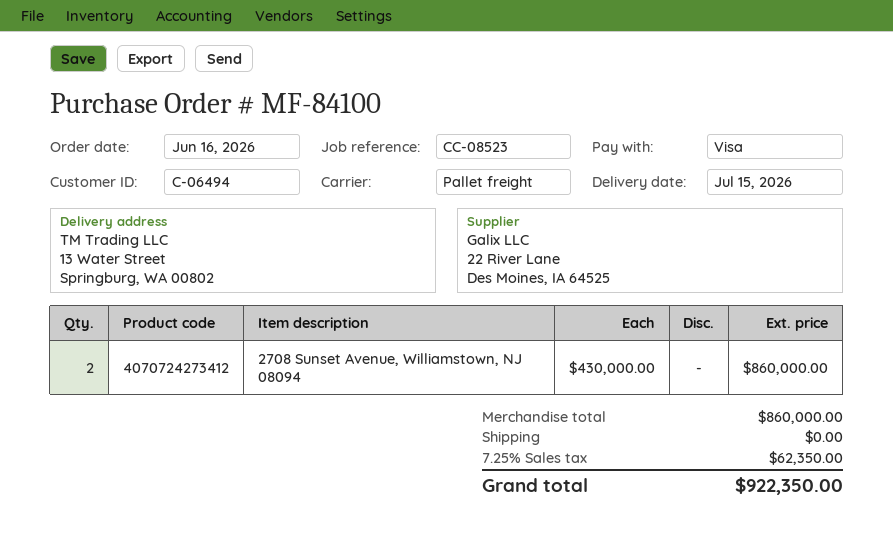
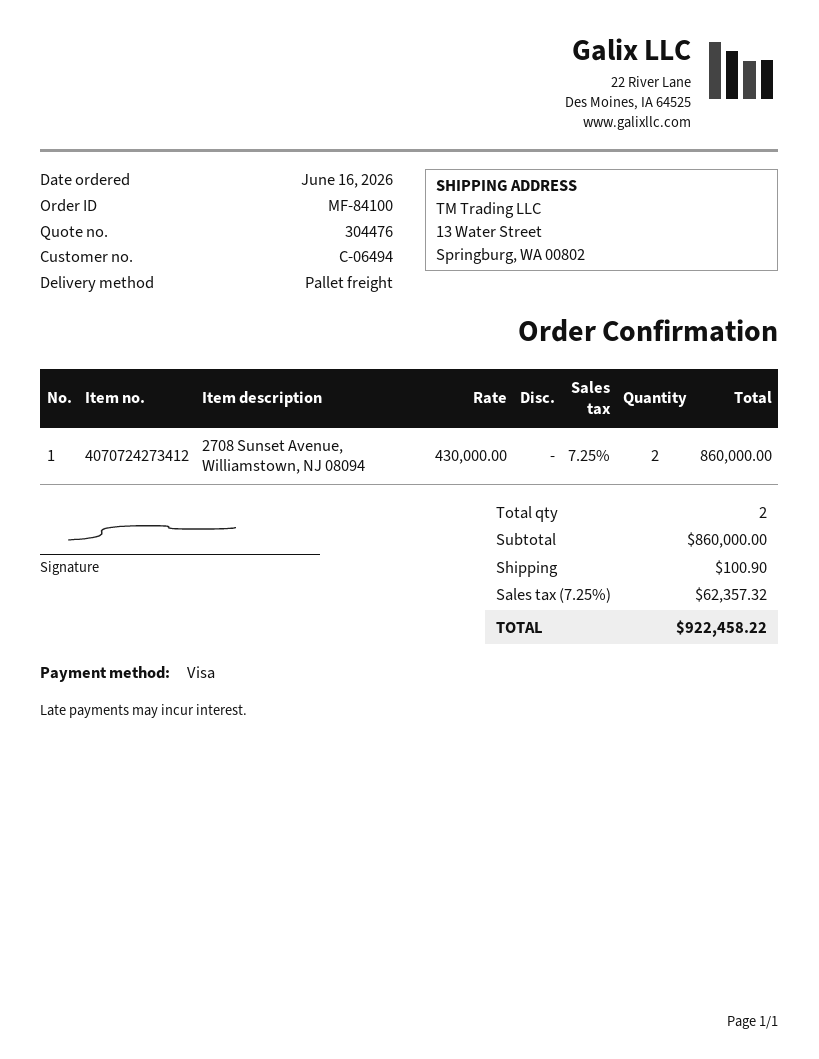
shipping: 0.00 -> 100.90
tax: 7.25% = 62350.00 -> 7.25% = 62357.32
total: 922350.00 -> 922458.22

